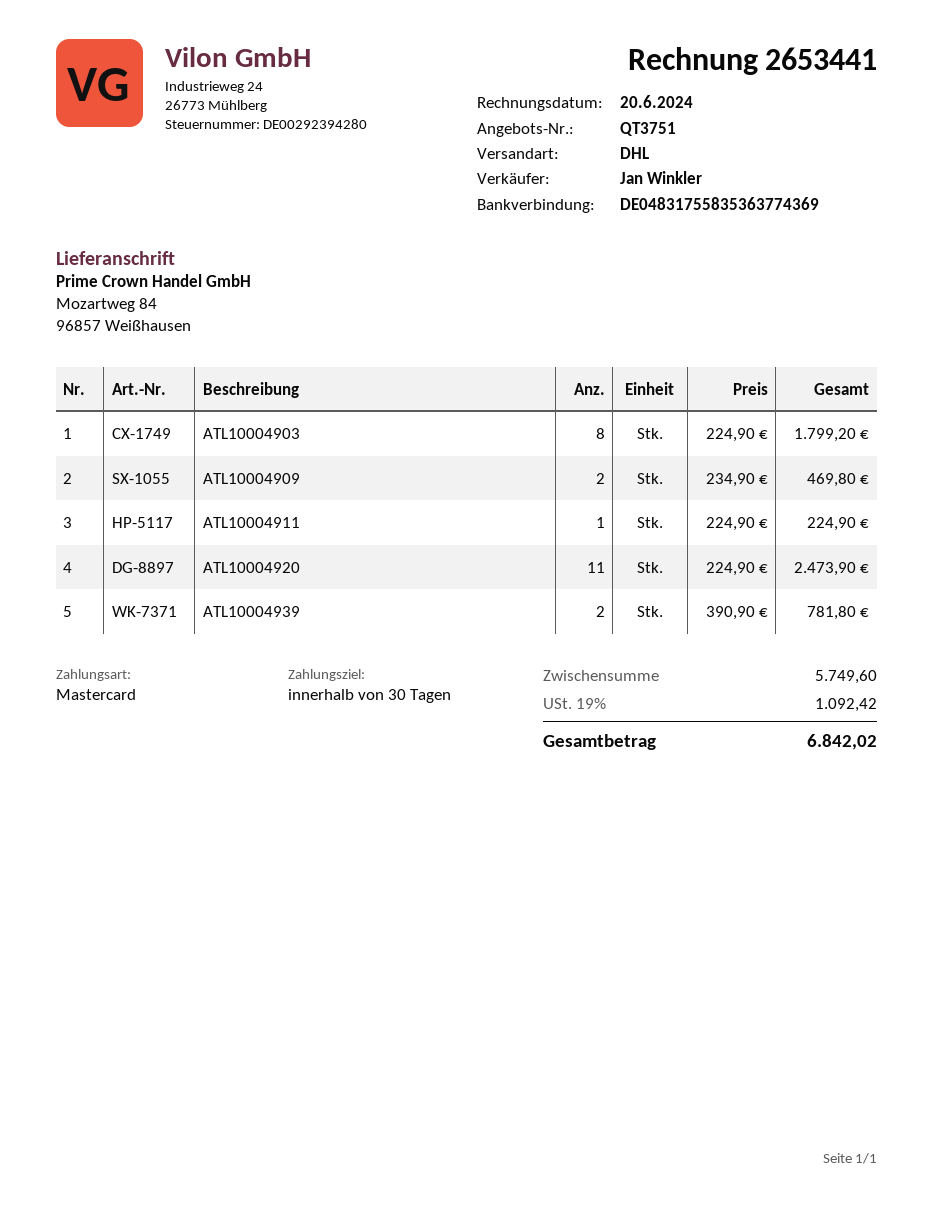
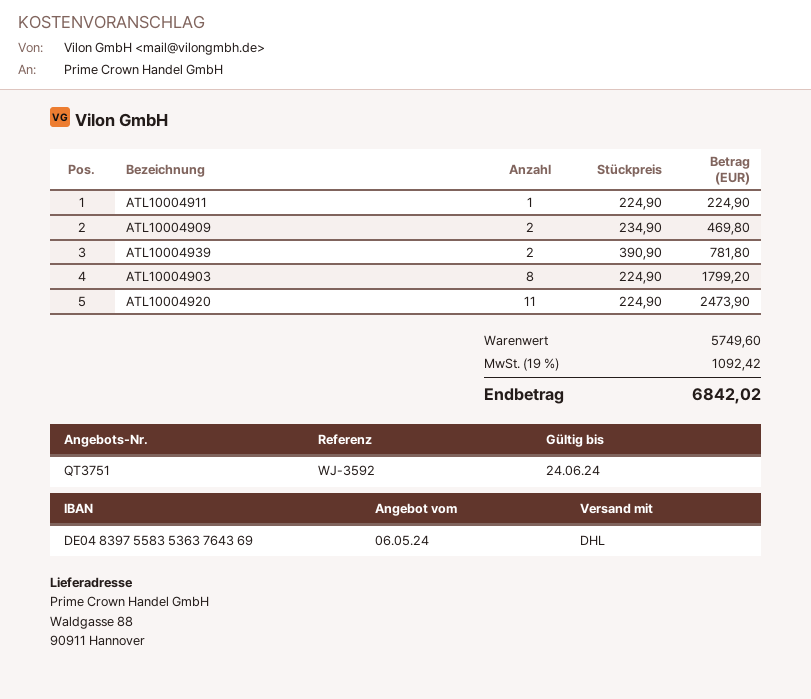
bank account: DE04831755835363774369 -> DE04839755835363764369
ship to: Mozartweg 84, 96857 Weißhausen -> Waldgasse 88, 90911 Hannover

